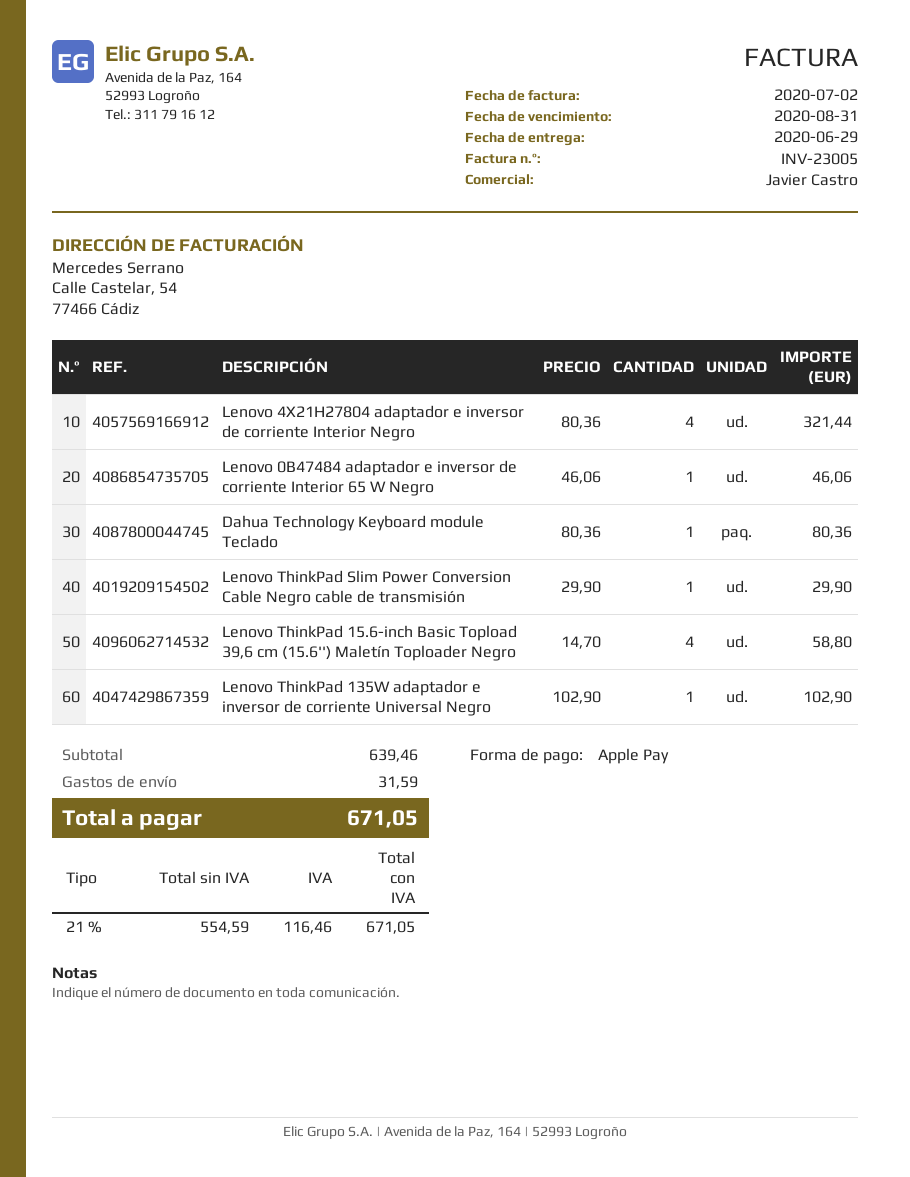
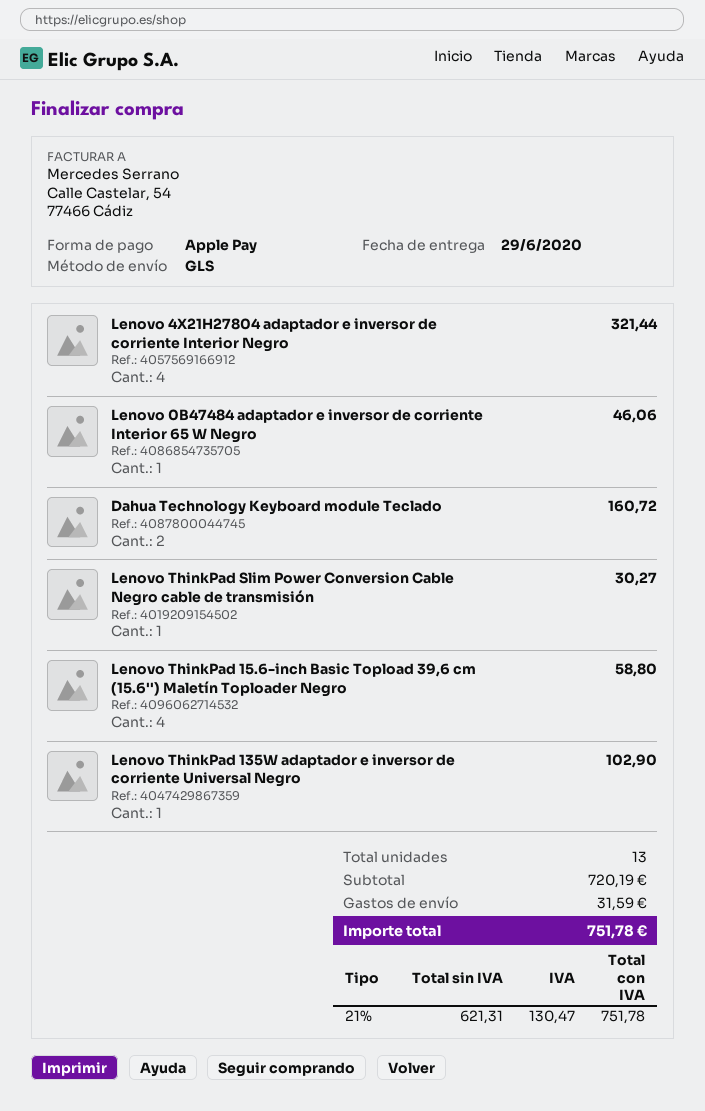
Dahua Technology Keyboard module Teclado: 1 for 80.36 -> 2 for 160.72
Lenovo ThinkPad Slim Power Conversion Cable Negro cable de transmisión: 1 for 29.90 -> 1 for 30.27
subtotal: 639.46 -> 720.19
net: 554.59 -> 621.31
tax: 21% = 116.46 -> 21% = 130.47
total: 671.05 -> 751.78

